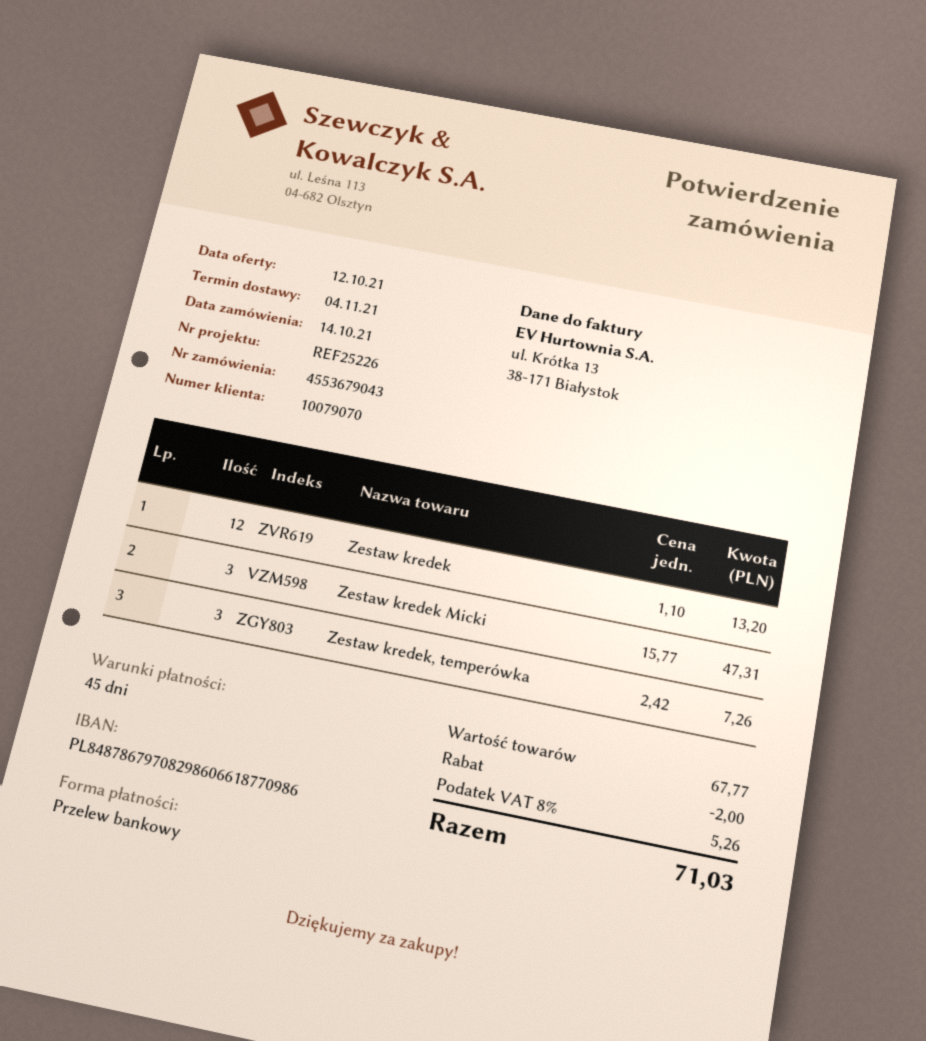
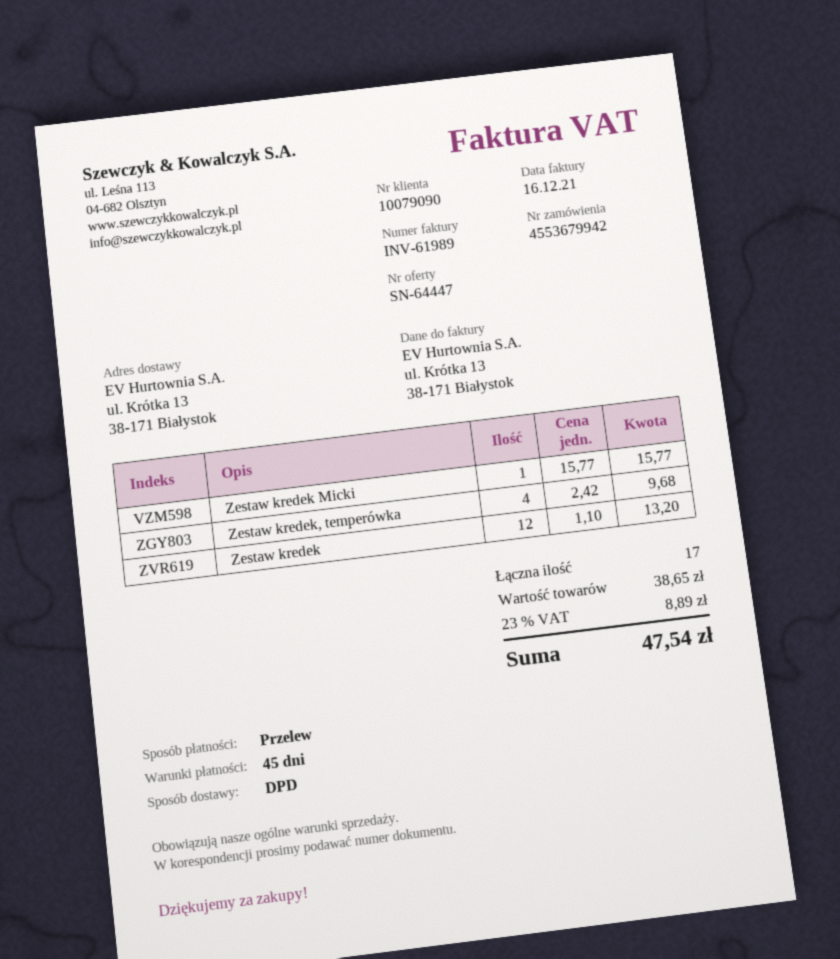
order number: 4553679043 -> 4553679942
customer number: 10079070 -> 10079090
Zestaw kredek Micki: 3 x 15.77 = 47.31 -> 1 x 15.77 = 15.77
Zestaw kredek, temperówka: 3 x 2.42 = 7.26 -> 4 x 2.42 = 9.68
subtotal: 67.77 -> 38.65
discount: 2.00 -> none
tax: 8% = 5.26 -> 23% = 8.89
total: 71.03 -> 47.54

